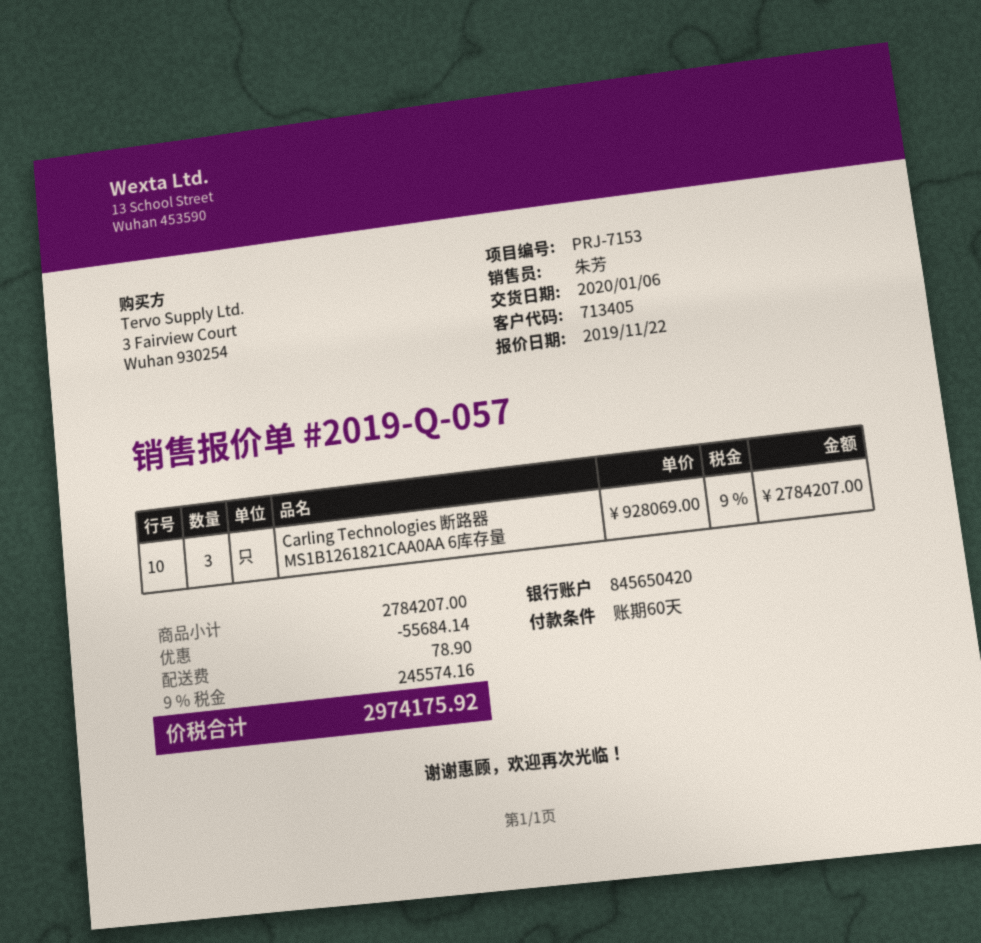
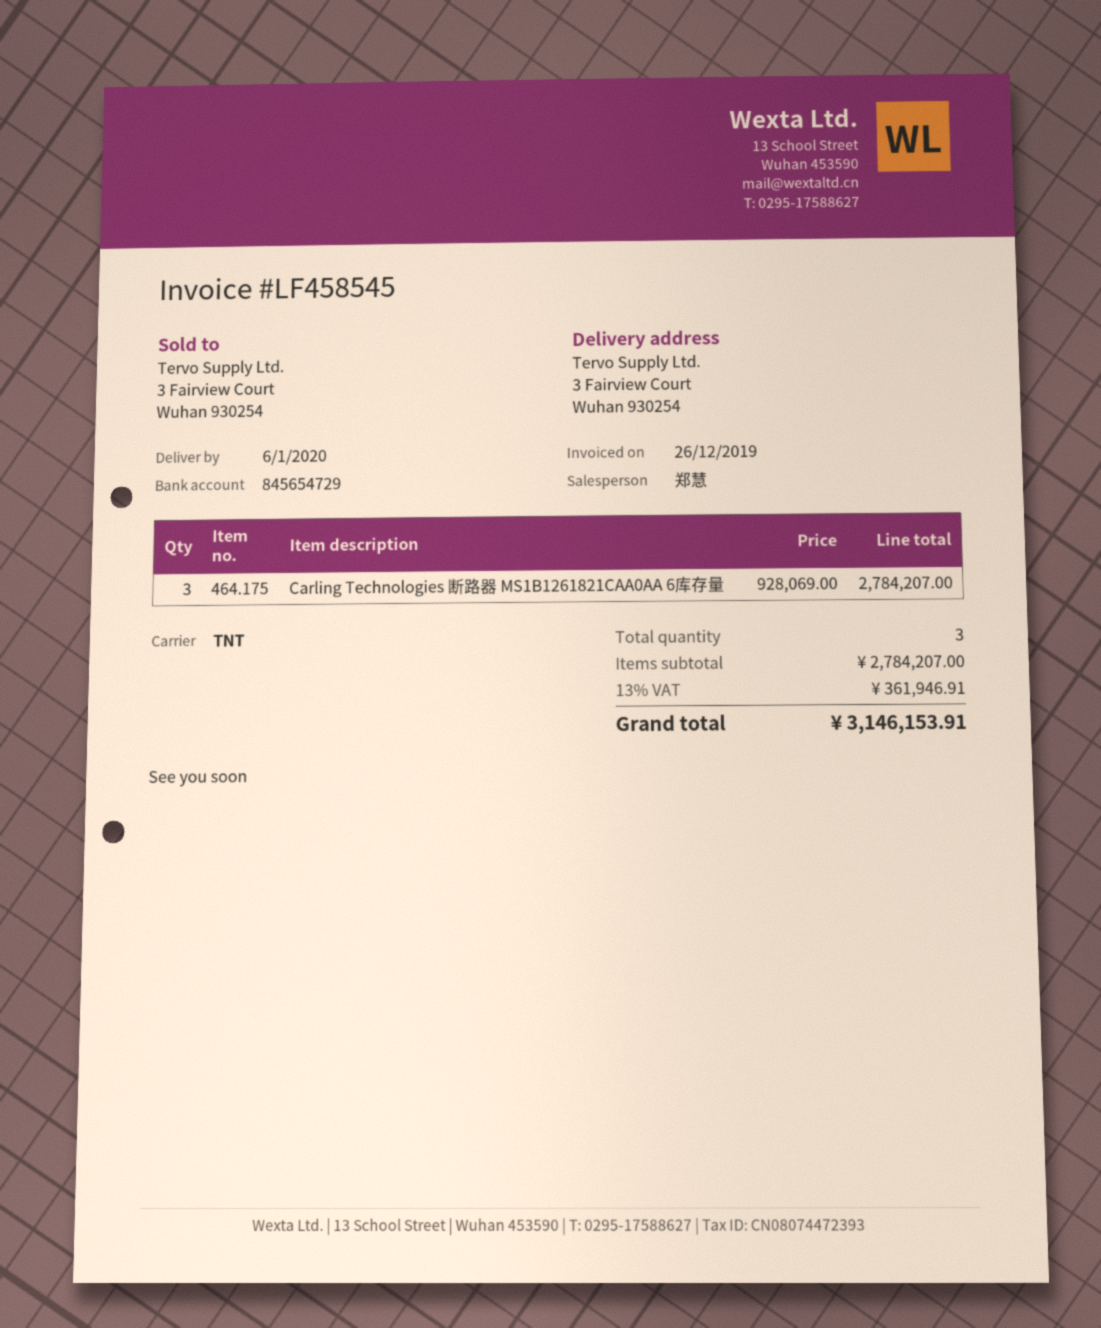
sales rep: 朱芳 -> 郑慧
bank account: 845650420 -> 845654729
discount: 55684.14 -> none
shipping: 78.90 -> none
tax: 9% = 245574.16 -> 13% = 361946.91
total: 2974175.92 -> 3146153.91

